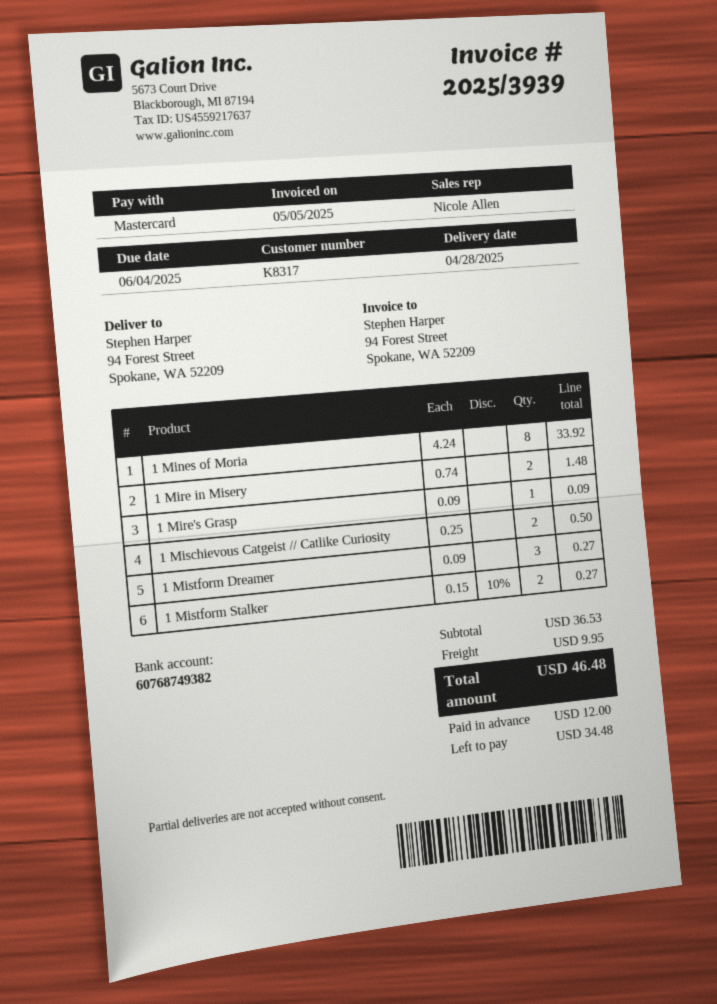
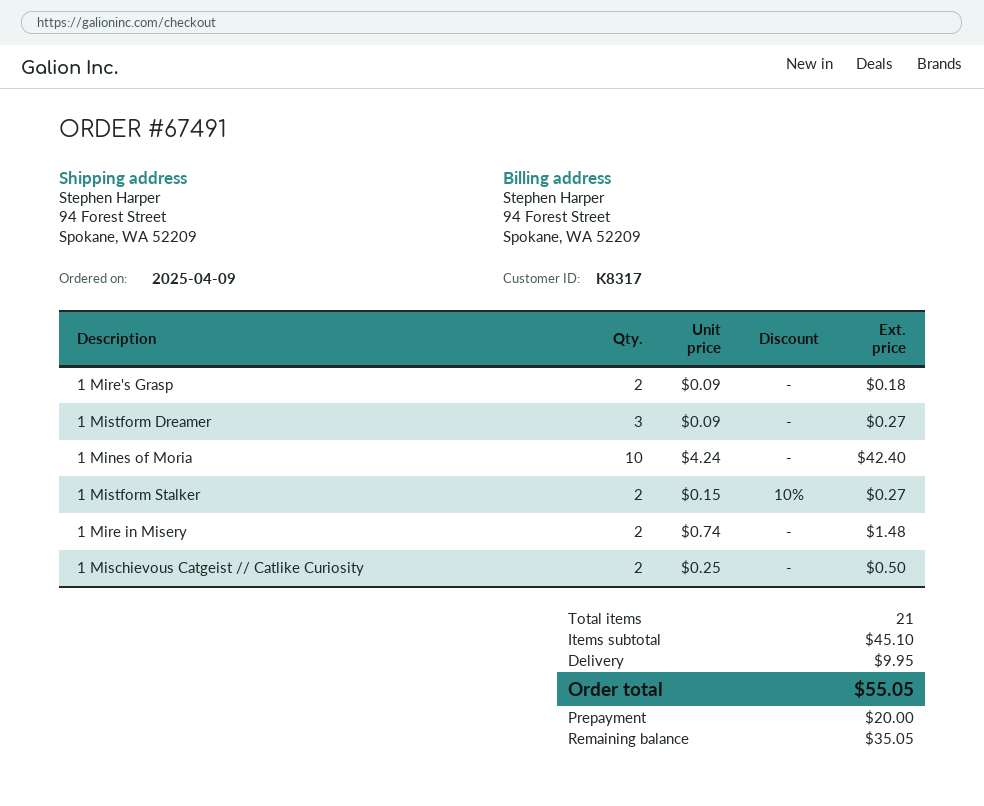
1 Mines of Moria: 8 x 4.24 = 33.92 -> 10 x 4.24 = 42.40
1 Mire's Grasp: 1 x 0.09 = 0.09 -> 2 x 0.09 = 0.18
subtotal: 36.53 -> 45.10
total: 46.48 -> 55.05
deposit: 12.00 -> 20.00
balance: 34.48 -> 35.05

